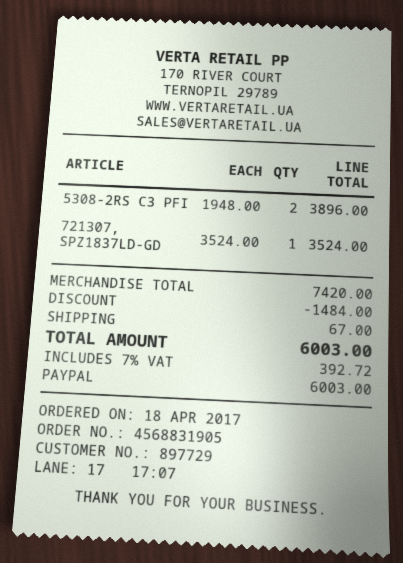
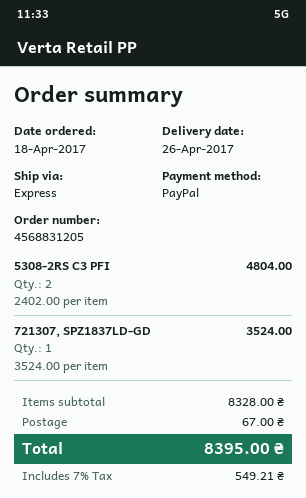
order number: 4568831905 -> 4568831205
5308-2RS C3 PFI: 2 x 1948.00 = 3896.00 -> 2 x 2402.00 = 4804.00
subtotal: 7420.00 -> 8328.00
discount: 1484.00 -> none
tax: 7% = 392.72 -> 7% = 549.21
total: 6003.00 -> 8395.00

